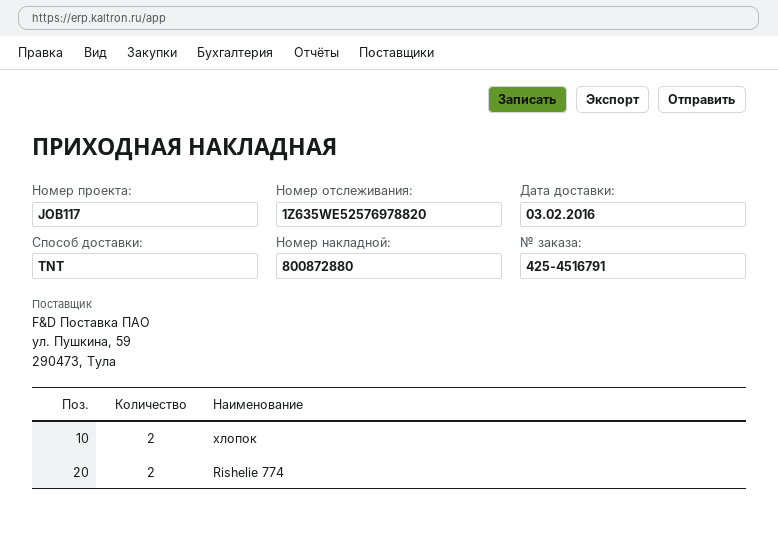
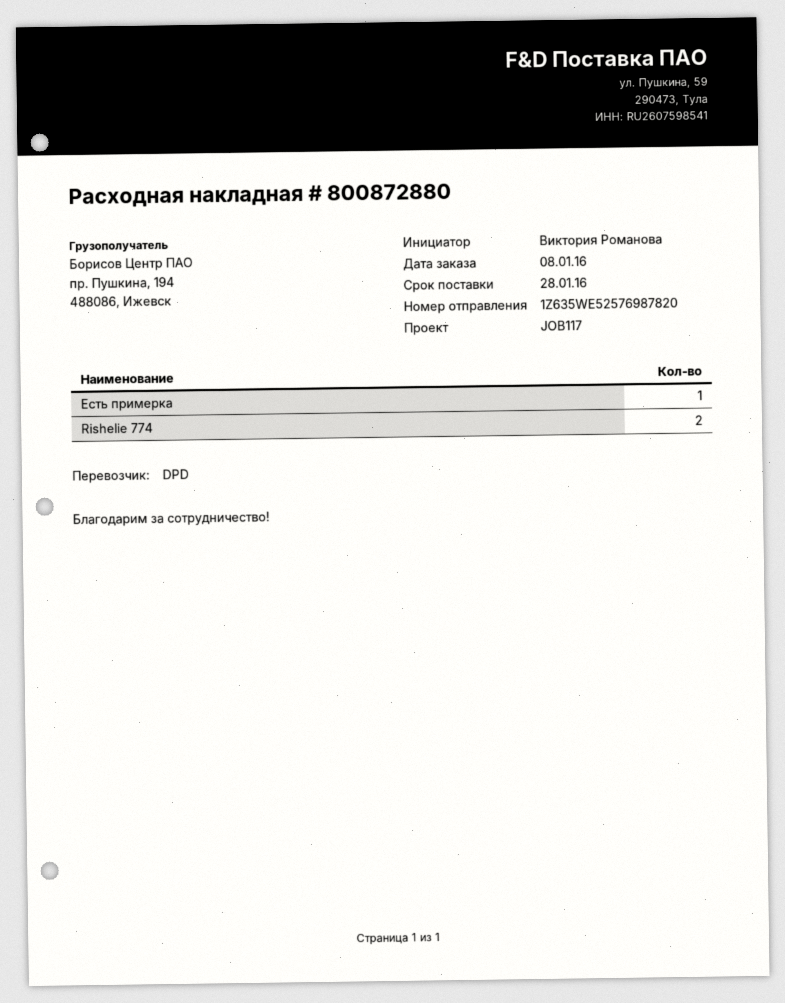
delivery date: 2016-02-03 -> 2016-01-28
shipping method: TNT -> DPD
tracking number: 1Z635WE52576978820 -> 1Z635WE52576987820
хлопок: 2 -> none
Есть примерка: none -> 1

